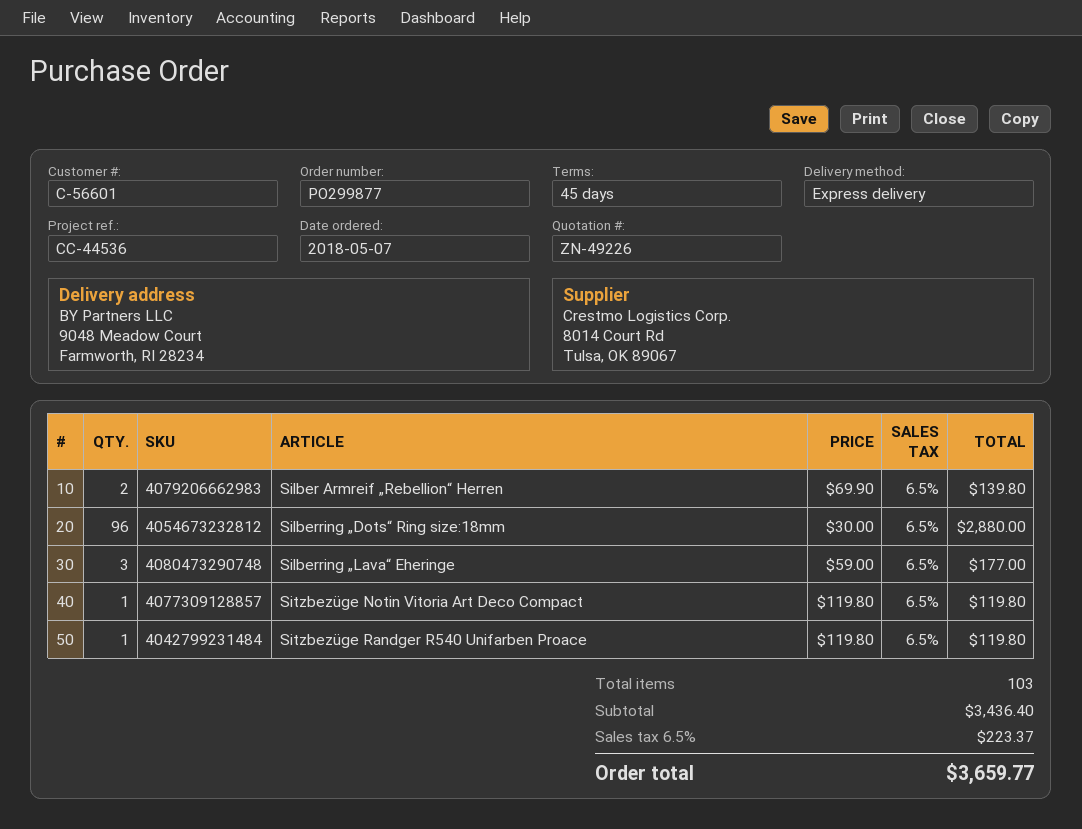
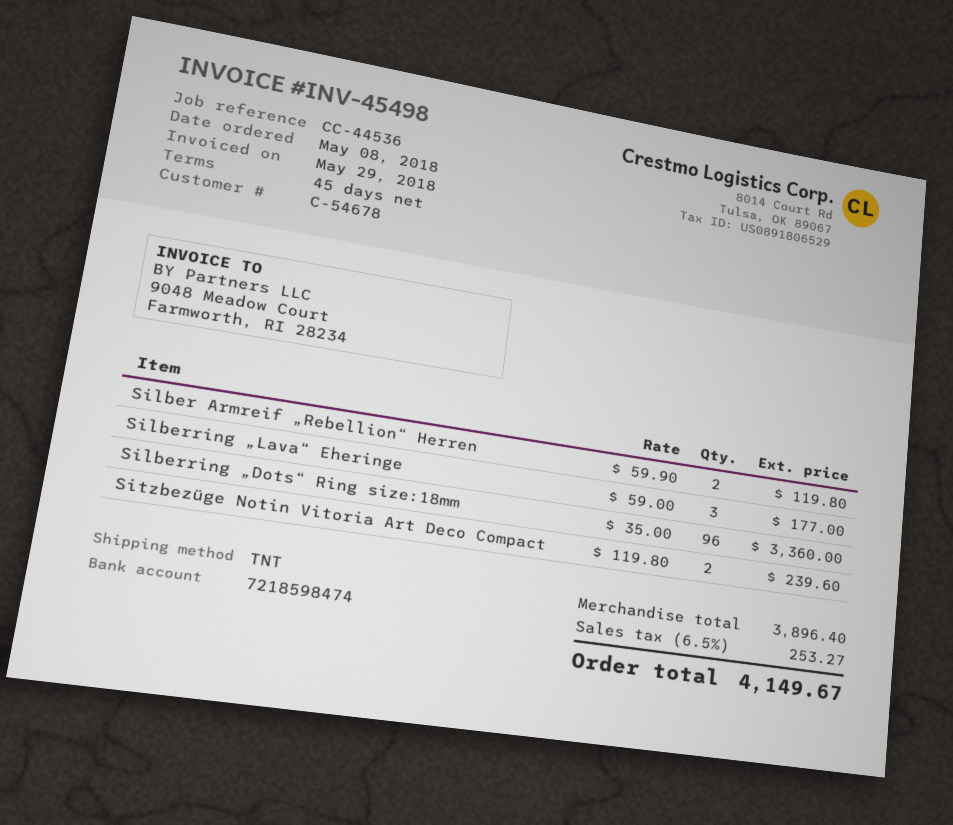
order date: 2018-05-07 -> 2018-05-08
customer number: C-56601 -> C-54678
shipping method: express -> TNT
Silber Armreif „Rebellion“ Herren: 2 x 69.90 = 139.80 -> 2 x 59.90 = 119.80
Silberring „Dots“ Ring size:18mm: 96 x 30.00 = 2880.00 -> 96 x 35.00 = 3360.00
Sitzbezüge Notin Vitoria Art Deco Compact: 1 x 119.80 = 119.80 -> 2 x 119.80 = 239.60
Sitzbezüge Randger R540 Unifarben Proace: 1 x 119.80 = 119.80 -> none
subtotal: 3436.40 -> 3896.40
tax: 6.5% = 223.37 -> 6.5% = 253.27
total: 3659.77 -> 4149.67

